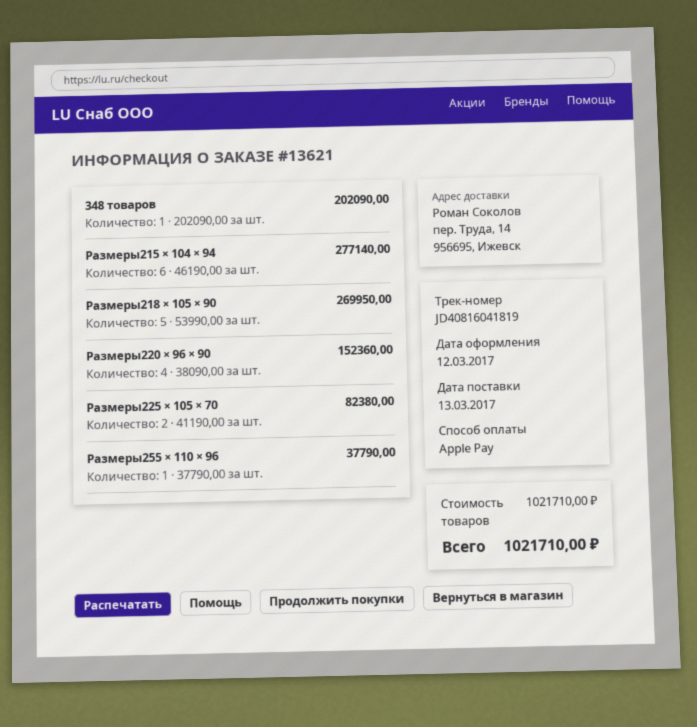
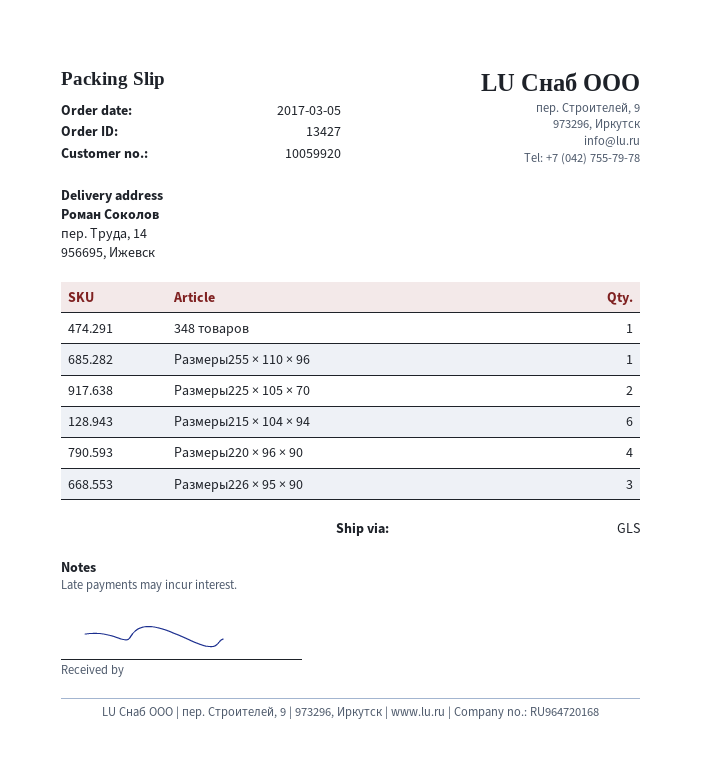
order number: 13621 -> 13427
order date: 2017-03-12 -> 2017-03-05
Размеры218 × 105 × 90: 5 -> none
Размеры226 × 95 × 90: none -> 3

